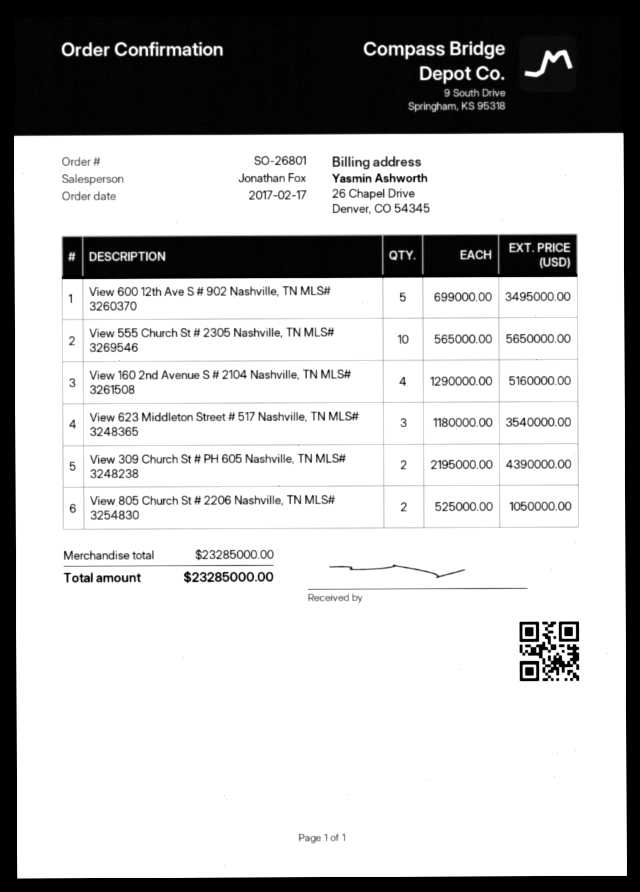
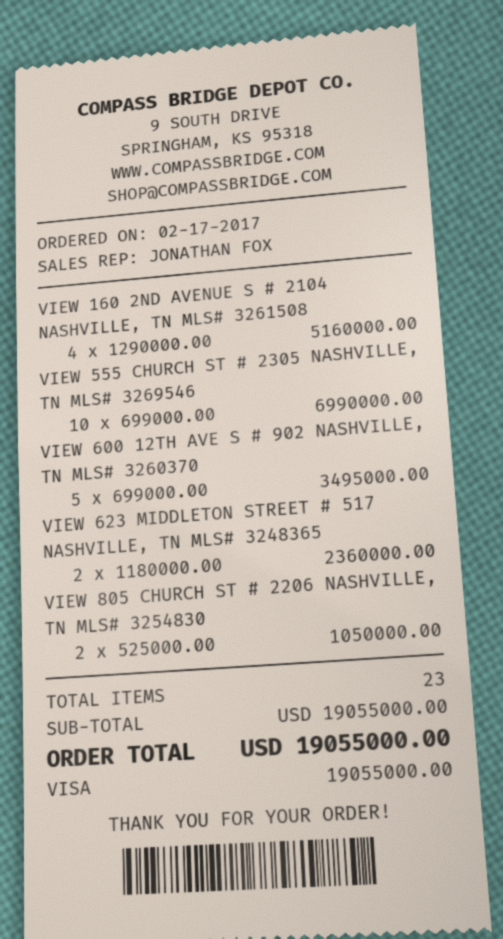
View 555 Church St # 2305 Nashville, TN MLS# 3269546: 10 x 565000.00 = 5650000.00 -> 10 x 699000.00 = 6990000.00
View 623 Middleton Street # 517 Nashville, TN MLS# 3248365: 3 x 1180000.00 = 3540000.00 -> 2 x 1180000.00 = 2360000.00
View 309 Church St # PH 605 Nashville, TN MLS# 3248238: 2 x 2195000.00 = 4390000.00 -> none
subtotal: 23285000.00 -> 19055000.00
total: 23285000.00 -> 19055000.00

